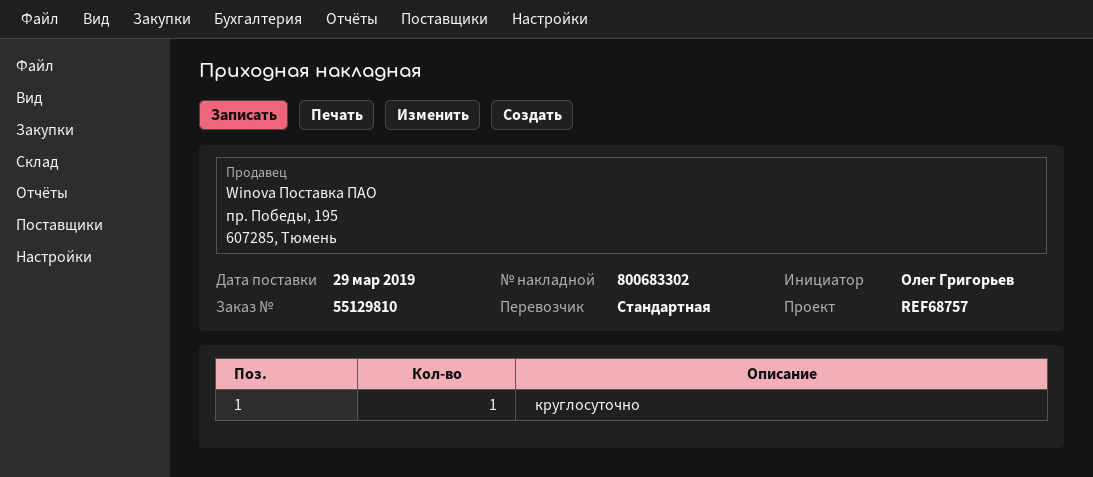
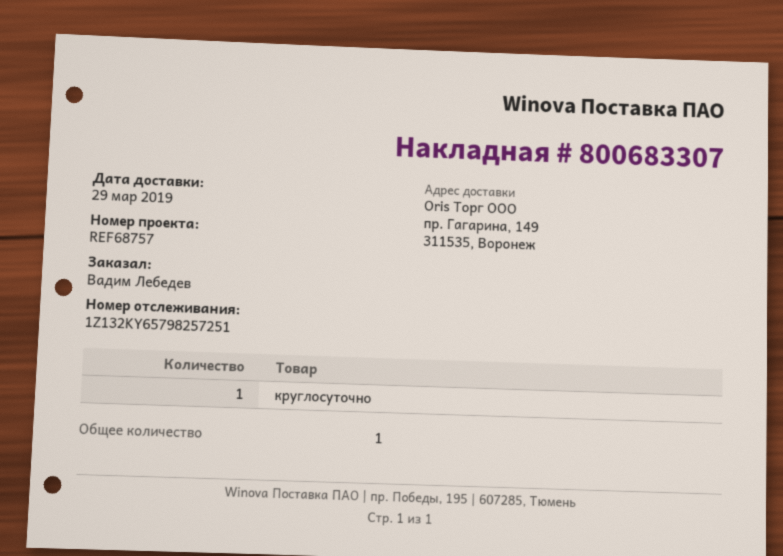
delivery note number: 800683302 -> 800683307
ordered by: Олег Григорьев -> Вадим Лебедев

